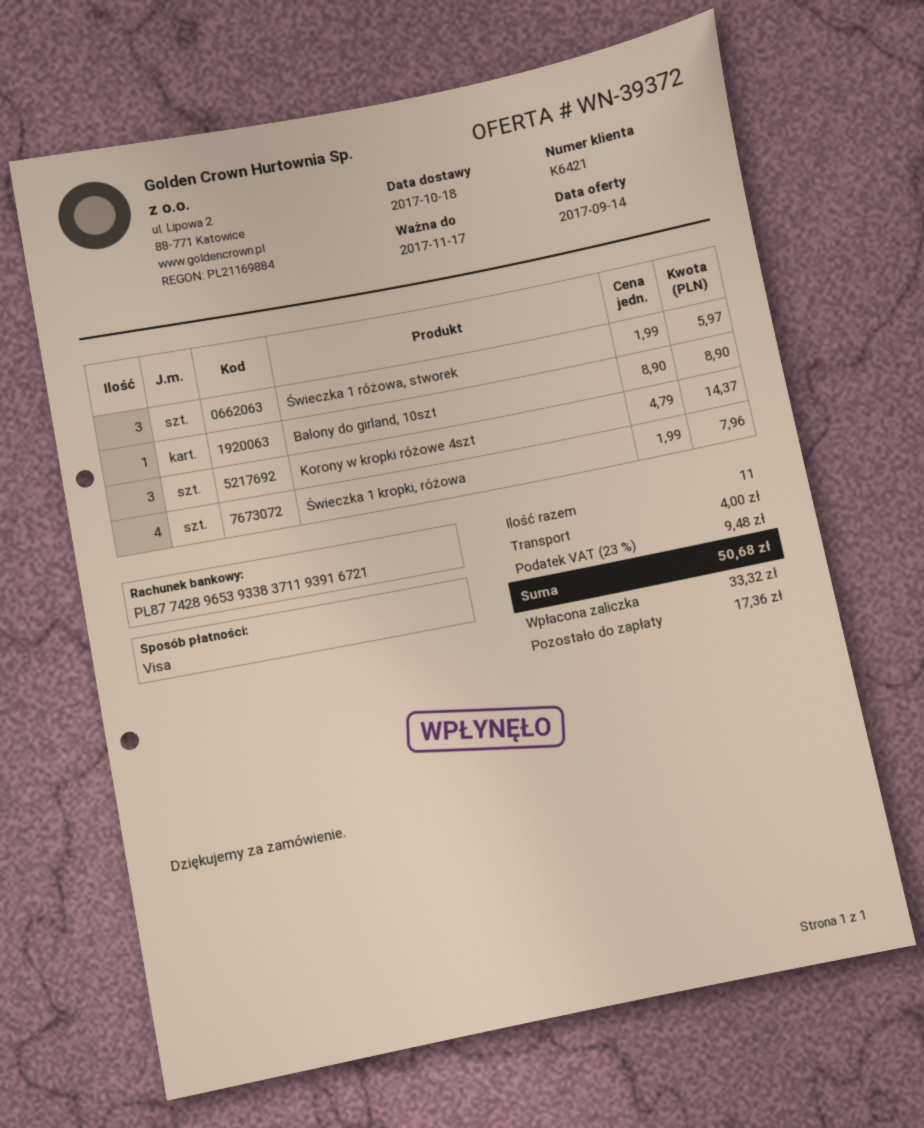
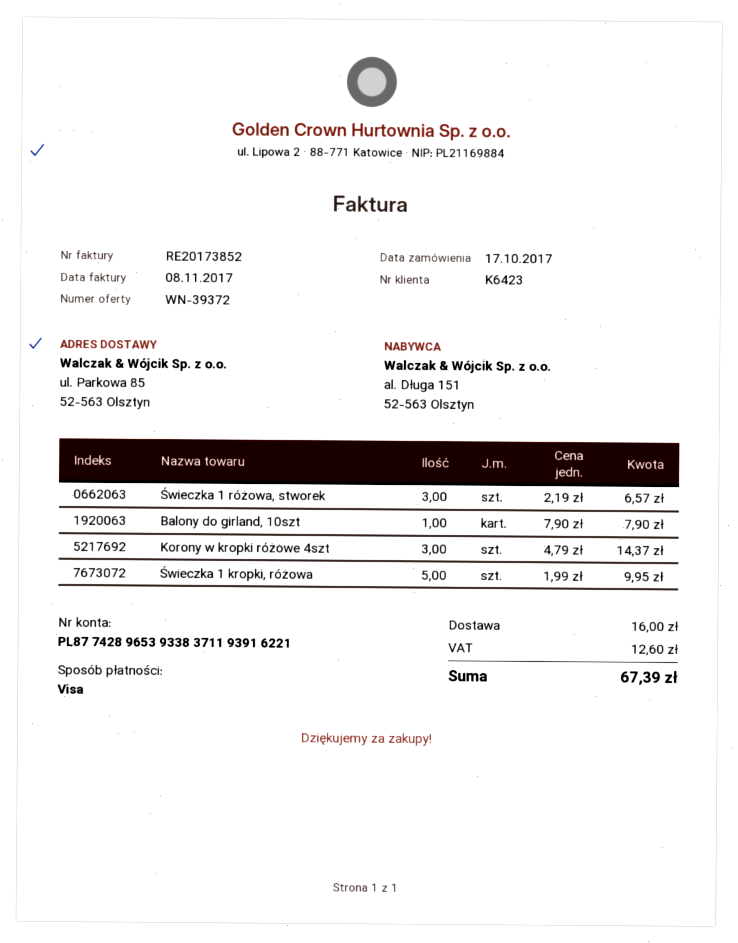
customer number: K6421 -> K6423
bank account: PL87742896539338371193916721 -> PL87742896539338371193916221
Świeczka 1 różowa, stworek: 3 x 1.99 = 5.97 -> 3 x 2.19 = 6.57
Balony do girland, 10szt: 1 x 8.90 = 8.90 -> 1 x 7.90 = 7.90
Świeczka 1 kropki, różowa: 4 x 1.99 = 7.96 -> 5 x 1.99 = 9.95
shipping: 4.00 -> 16.00
tax: 9.48 -> 12.60
total: 50.68 -> 67.39

